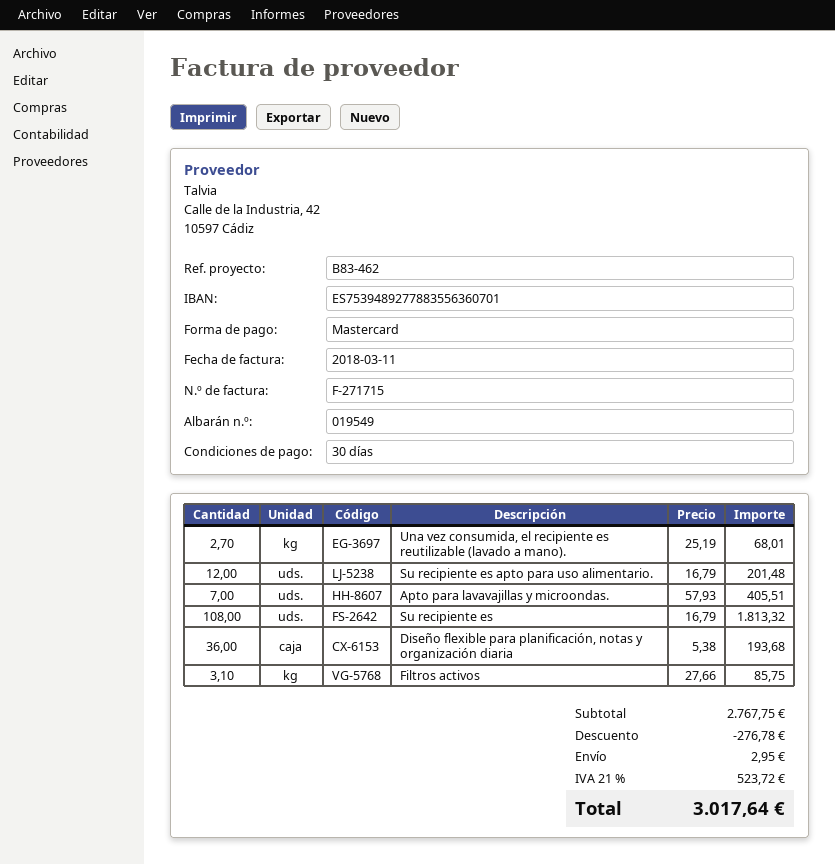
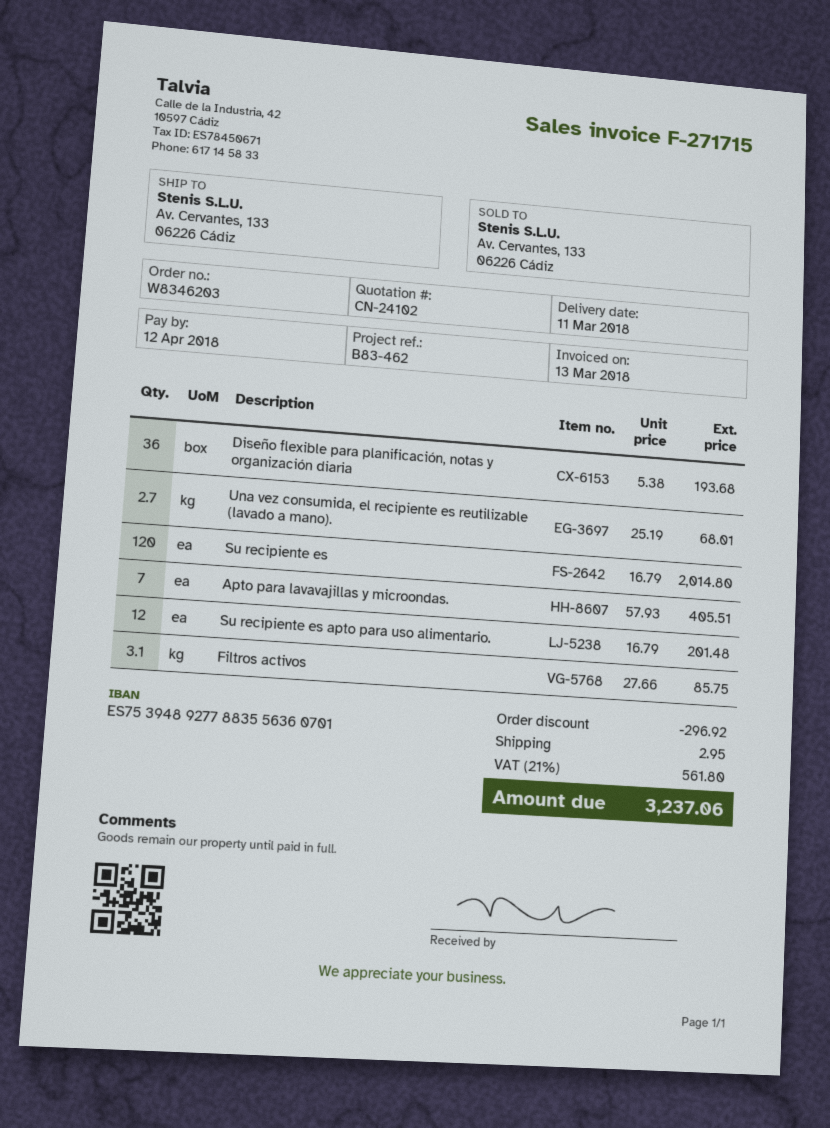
invoice date: 2018-03-11 -> 2018-03-13
Su recipiente es: 108 x 16.79 = 1813.32 -> 120 x 16.79 = 2014.80
discount: 276.78 -> 296.92
tax: 21% = 523.72 -> 21% = 561.80
total: 3017.64 -> 3237.06

